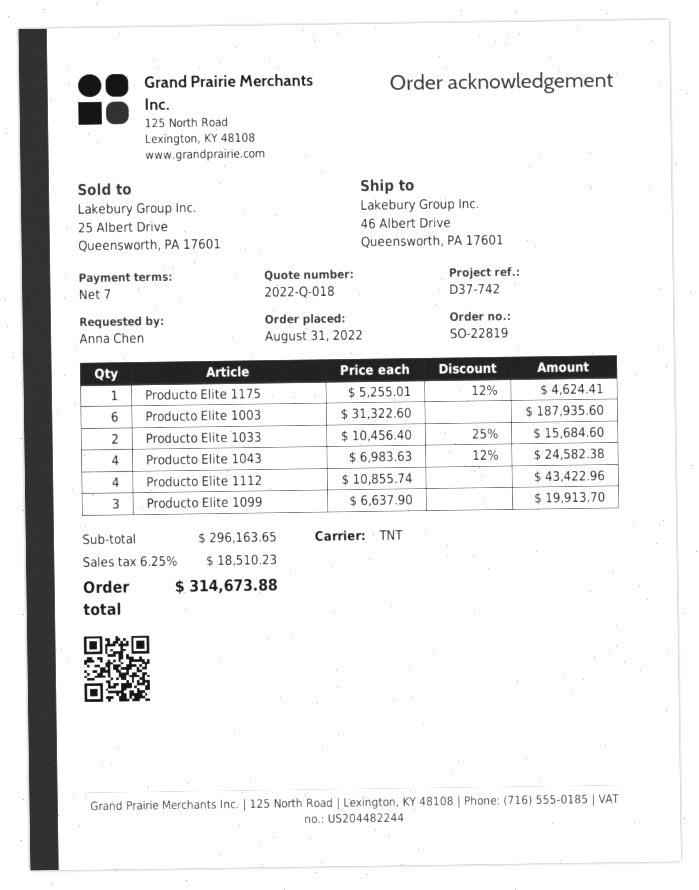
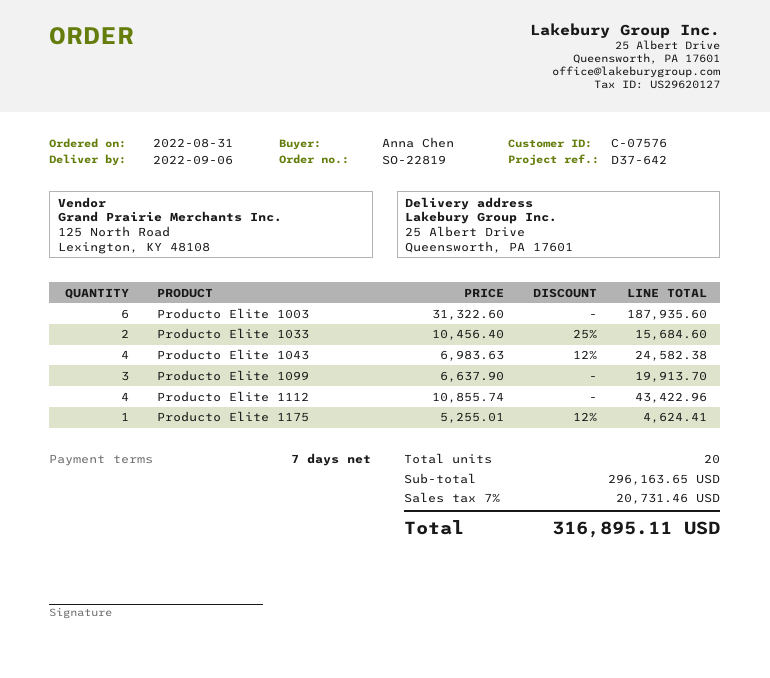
reference: D37-742 -> D37-642
ship to: 46 Albert Drive, Queensworth, PA 17601 -> 25 Albert Drive, Queensworth, PA 17601
tax: 6.25% = 18510.23 -> 7% = 20731.46
total: 314673.88 -> 316895.11

